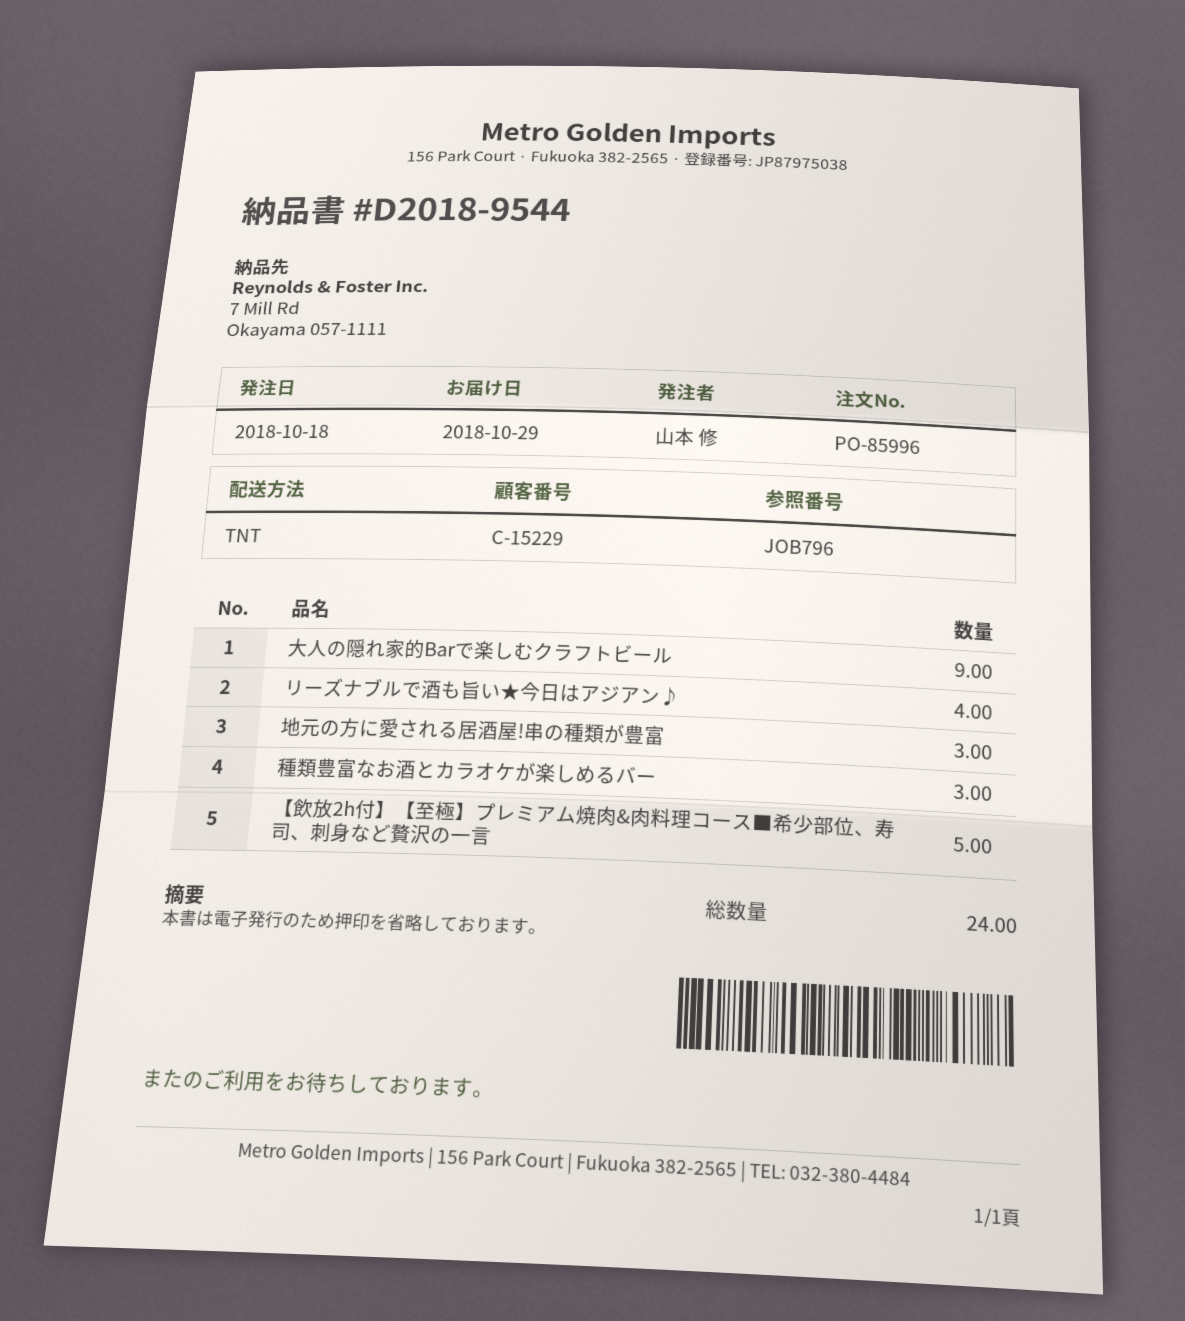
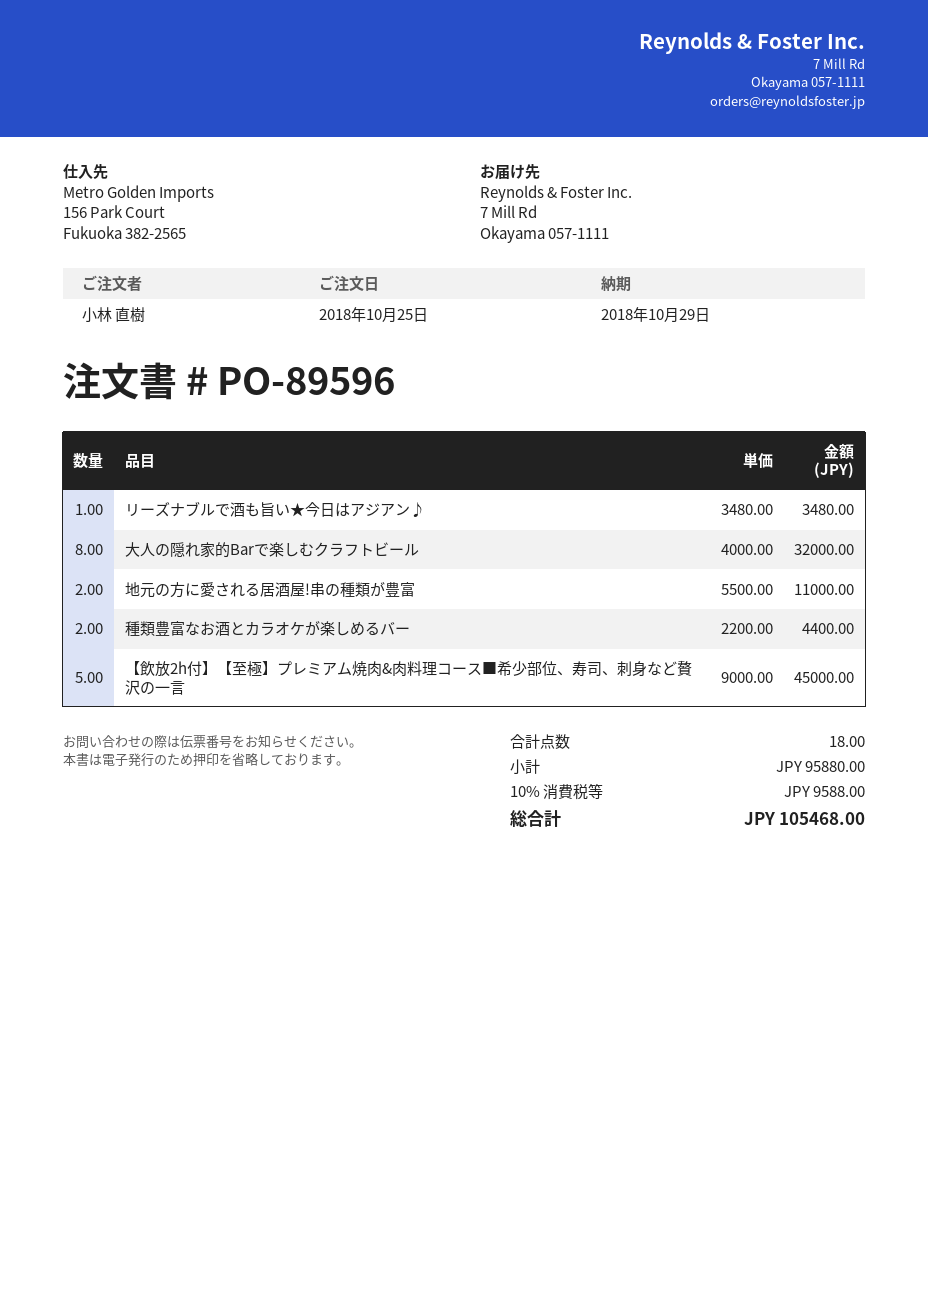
order number: PO-85996 -> PO-89596
order date: 2018-10-18 -> 2018-10-25
ordered by: 山本 修 -> 小林 直樹
大人の隠れ家的Barで楽しむクラフトビール: 9 -> 8
リーズナブルで酒も旨い★今日はアジアン♪: 4 -> 1
地元の方に愛される居酒屋!串の種類が豊富: 3 -> 2
種類豊富なお酒とカラオケが楽しめるバー: 3 -> 2
total quantity: 24 -> 18

